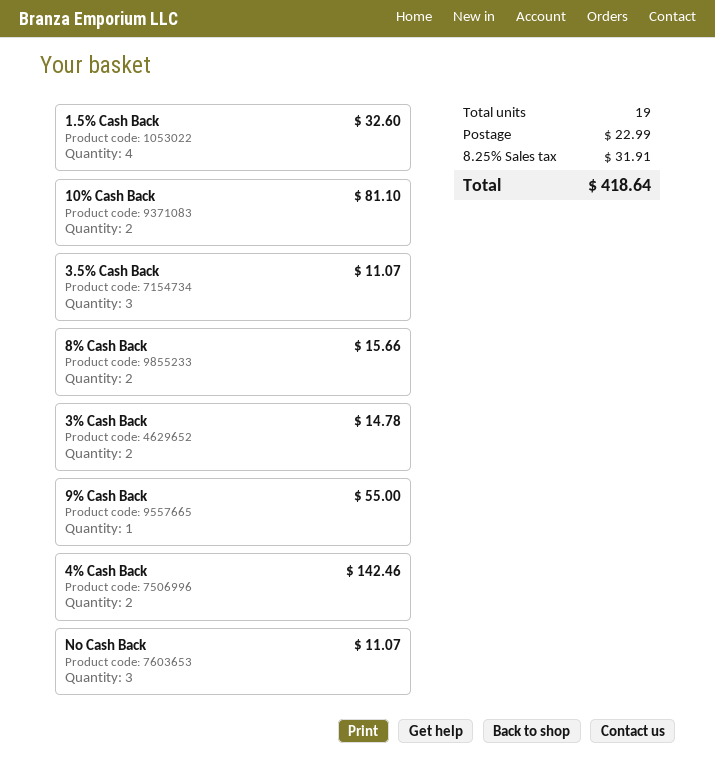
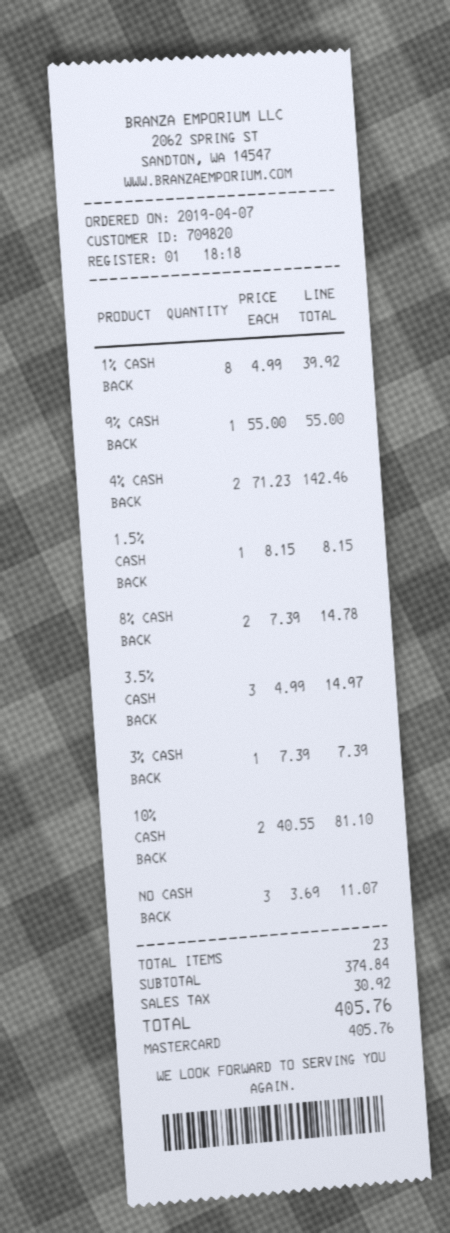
1.5% Cash Back: 4 for 32.60 -> 1 for 8.15
3.5% Cash Back: 3 for 11.07 -> 3 for 14.97
8% Cash Back: 2 for 15.66 -> 2 for 14.78
3% Cash Back: 2 for 14.78 -> 1 for 7.39
1% CASH BACK: none -> 8 for 39.92
total quantity: 19 -> 23
shipping: 22.99 -> none
tax: 31.91 -> 30.92
total: 418.64 -> 405.76

